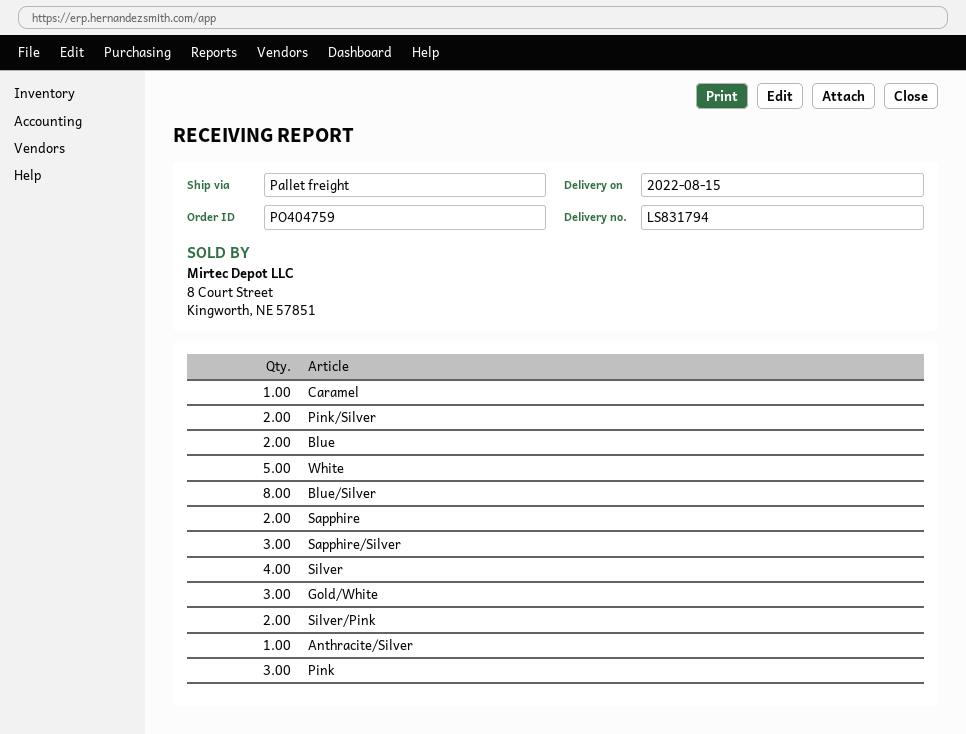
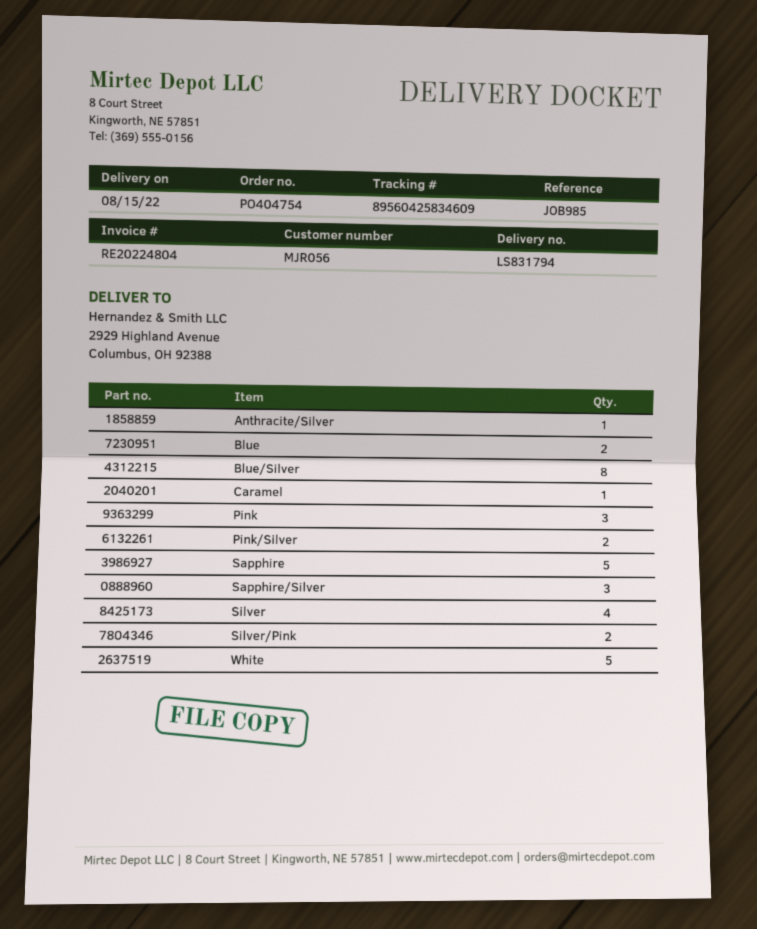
order number: PO404759 -> PO404754
Sapphire: 2 -> 5
Gold/White: 3 -> none

